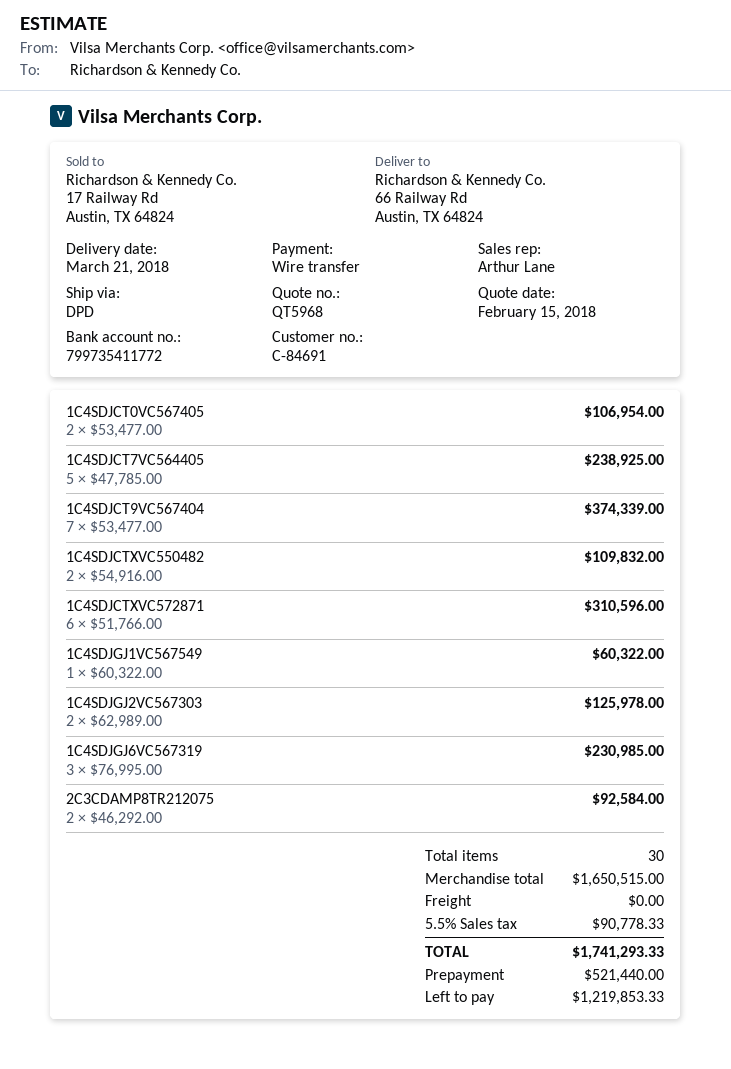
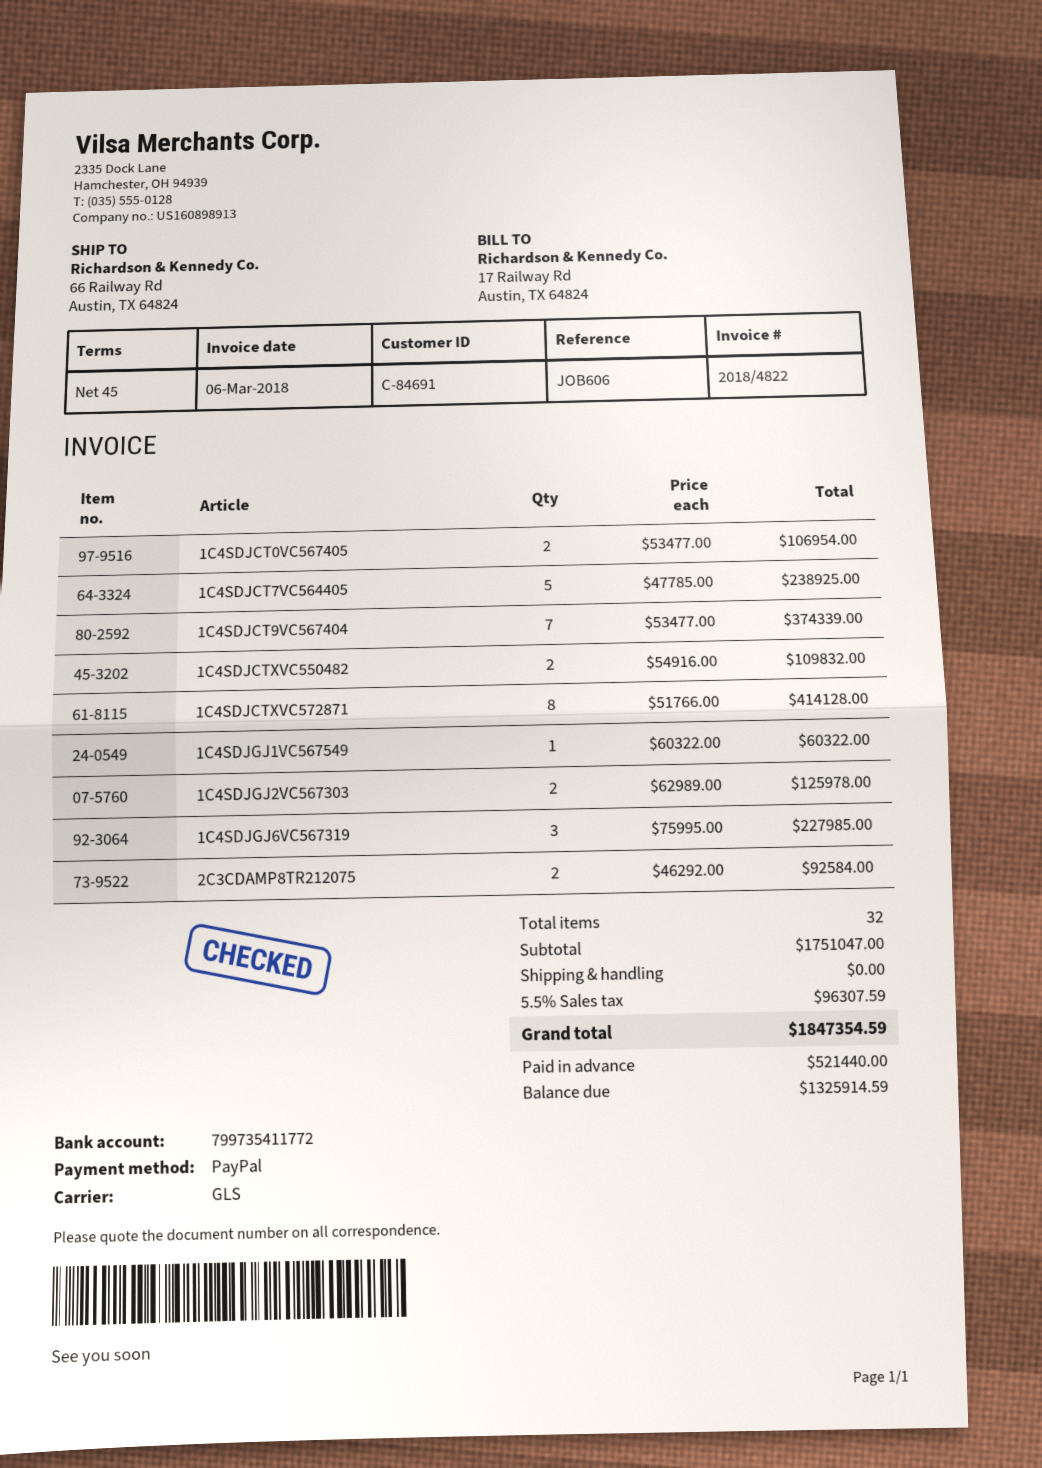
payment method: bank transfer -> PayPal
shipping method: DPD -> GLS
1C4SDJCTXVC572871: 6 x 51766.00 = 310596.00 -> 8 x 51766.00 = 414128.00
1C4SDJGJ6VC567319: 3 x 76995.00 = 230985.00 -> 3 x 75995.00 = 227985.00
total quantity: 30 -> 32
subtotal: 1650515.00 -> 1751047.00
tax: 5.5% = 90778.33 -> 5.5% = 96307.59
total: 1741293.33 -> 1847354.59
balance: 1219853.33 -> 1325914.59

